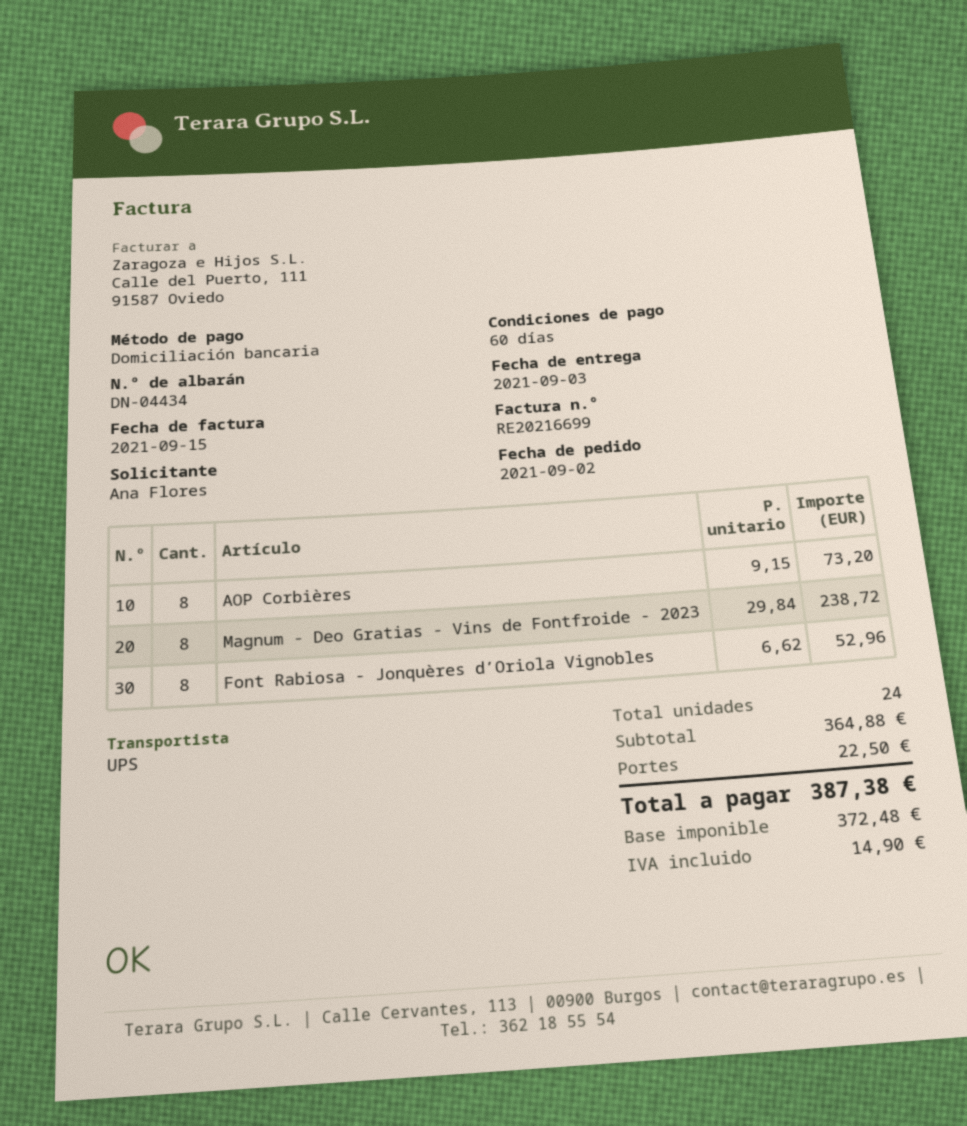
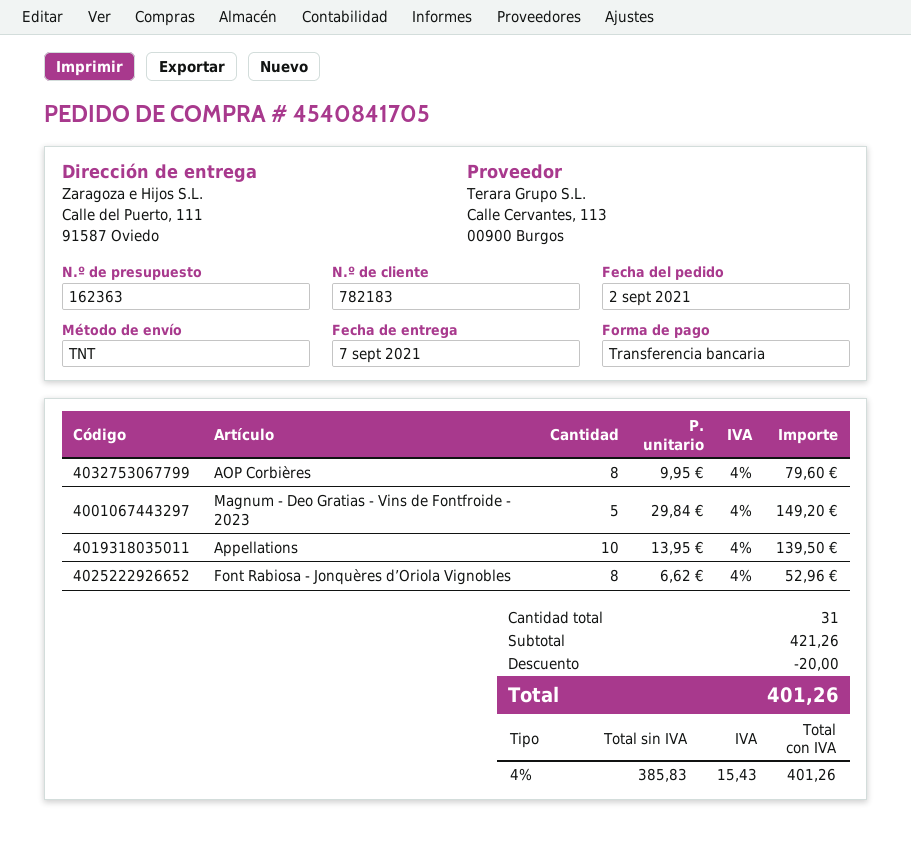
delivery date: 2021-09-03 -> 2021-09-07
payment method: direct debit -> bank transfer
shipping method: UPS -> TNT
AOP Corbières: 8 x 9.15 = 73.20 -> 8 x 9.95 = 79.60
Magnum - Deo Gratias - Vins de Fontfroide - 2023: 8 x 29.84 = 238.72 -> 5 x 29.84 = 149.20
Appellations: none -> 10 x 13.95 = 139.50
total quantity: 24 -> 31
subtotal: 364.88 -> 421.26
discount: none -> 20.00
shipping: 22.50 -> none
net: 372.48 -> 385.83
tax: 14.90 -> 15.43
total: 387.38 -> 401.26

